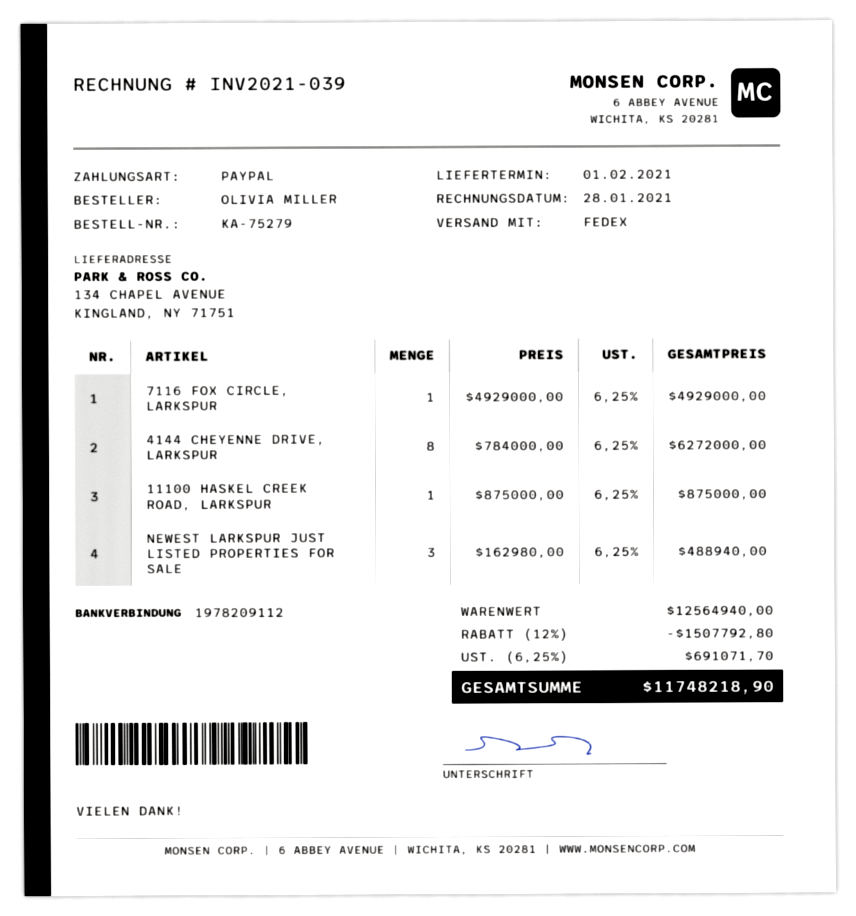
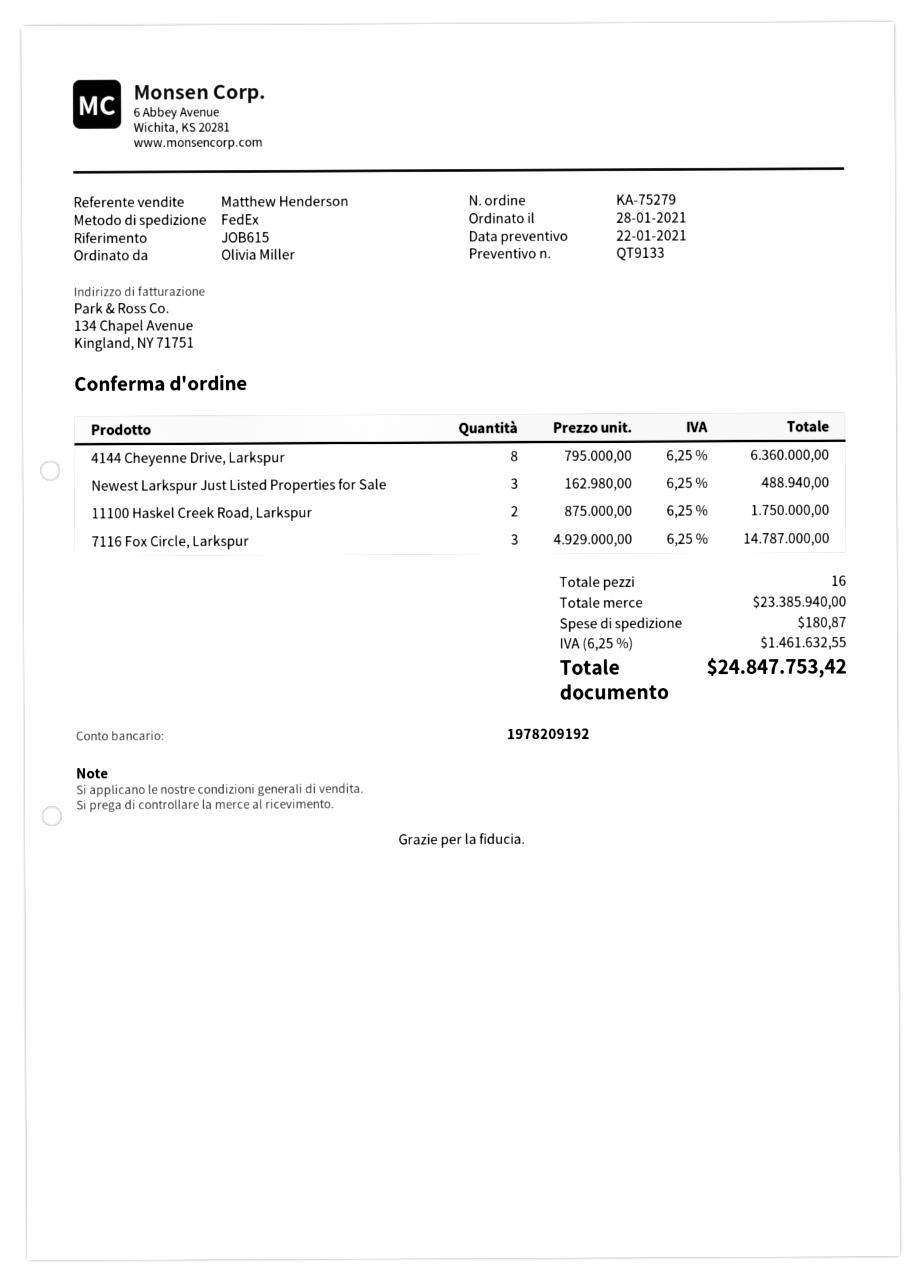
bank account: 1978209112 -> 1978209192
7116 FOX CIRCLE, LARKSPUR: 1 x 4929000.00 = 4929000.00 -> 3 x 4929000.00 = 14787000.00
4144 CHEYENNE DRIVE, LARKSPUR: 8 x 784000.00 = 6272000.00 -> 8 x 795000.00 = 6360000.00
11100 HASKEL CREEK ROAD, LARKSPUR: 1 x 875000.00 = 875000.00 -> 2 x 875000.00 = 1750000.00
subtotal: 12564940.00 -> 23385940.00
discount: 12% = 1507792.80 -> none
shipping: none -> 180.87
tax: 6.25% = 691071.70 -> 6.25% = 1461632.55
total: 11748218.90 -> 24847753.42

